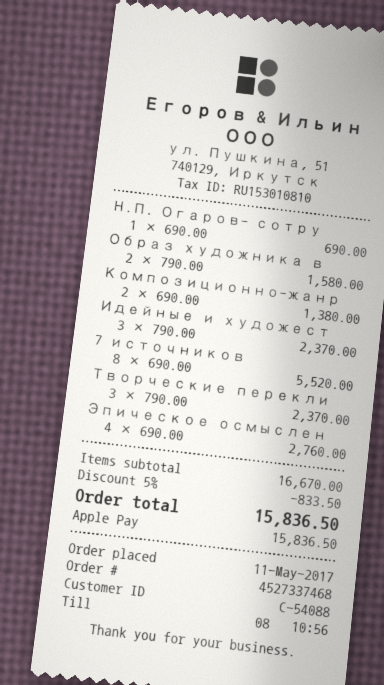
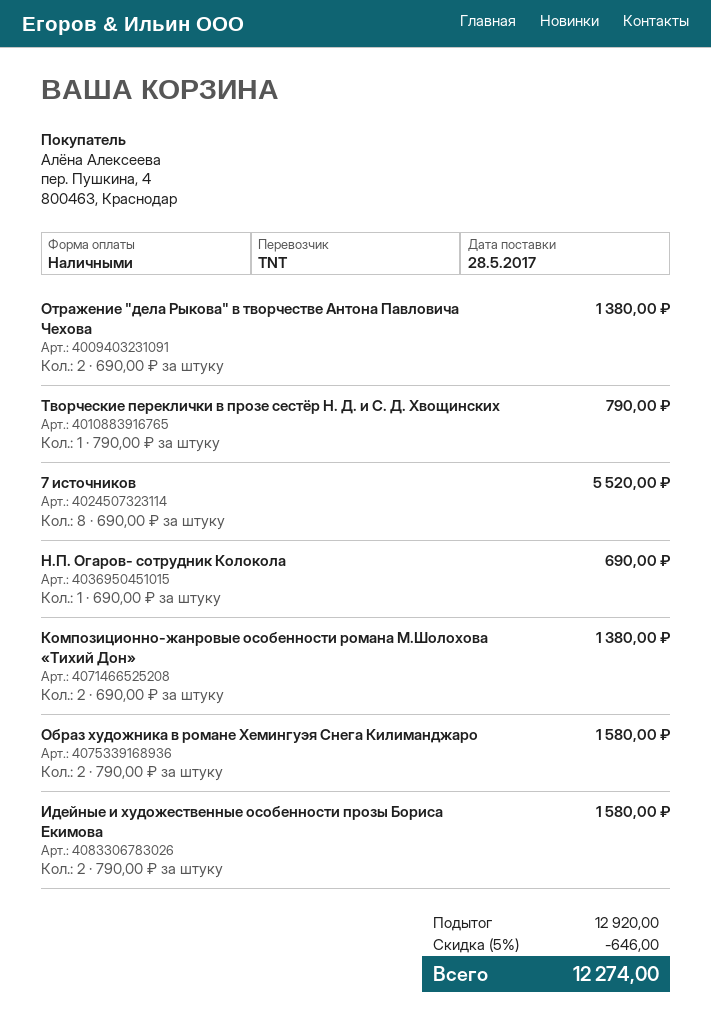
payment method: Apple Pay -> cash
Идейные и художест: 3 x 790.00 = 2370.00 -> 2 x 790.00 = 1580.00
Творческие перекли: 3 x 790.00 = 2370.00 -> 1 x 790.00 = 790.00
Эпическое осмыслен: 4 x 690.00 = 2760.00 -> none
Отражение "дела Рыкова" в творчестве Антона Павловича Чехова: none -> 2 x 690.00 = 1380.00
subtotal: 16670.00 -> 12920.00
discount: 5% = 833.50 -> 5% = 646.00
total: 15836.50 -> 12274.00

